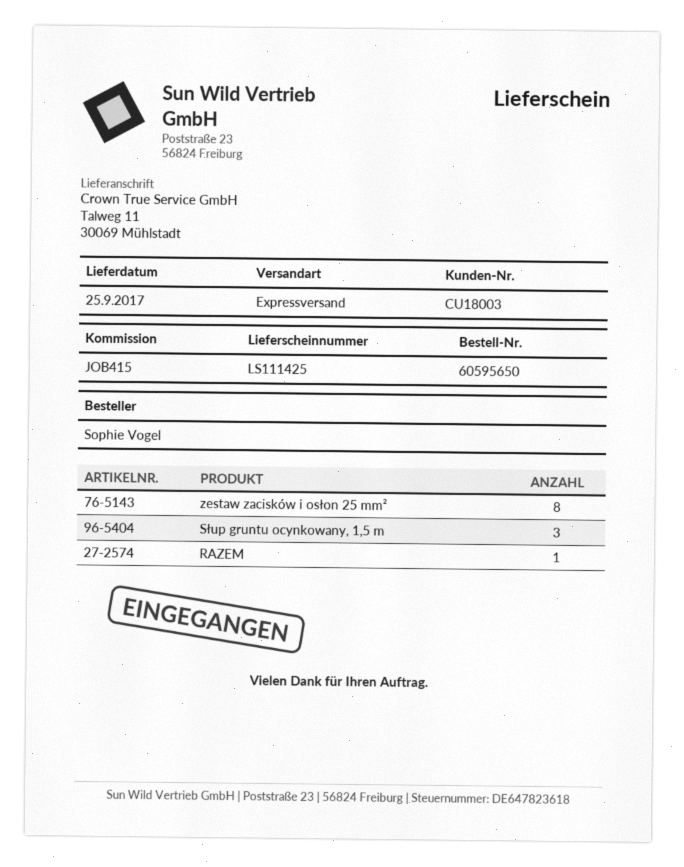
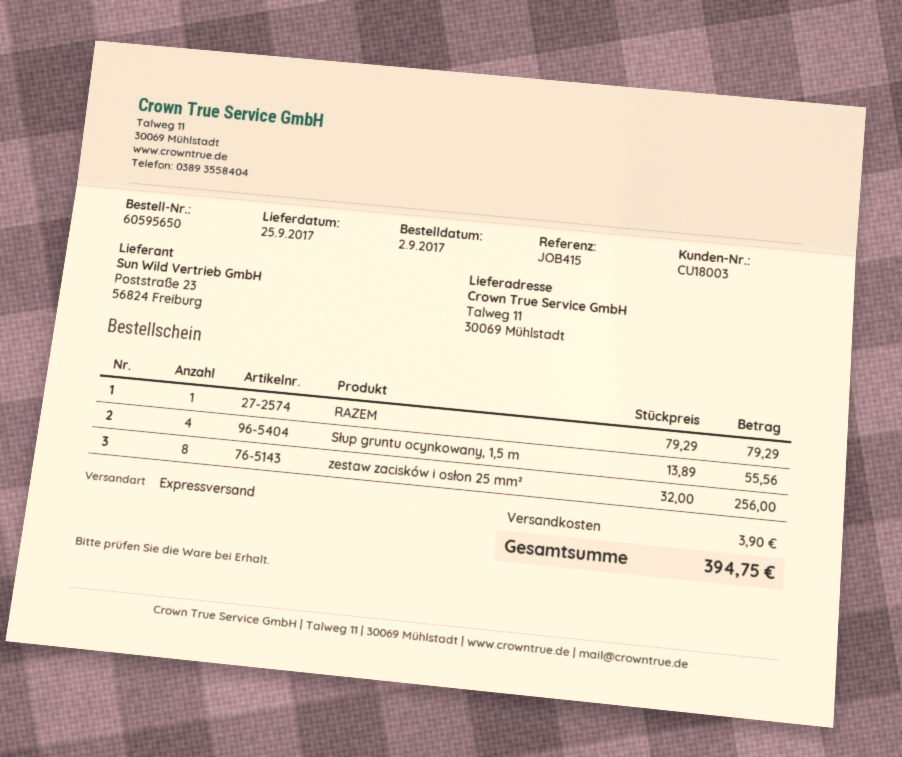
Słup gruntu ocynkowany, 1,5 m: 3 -> 4

